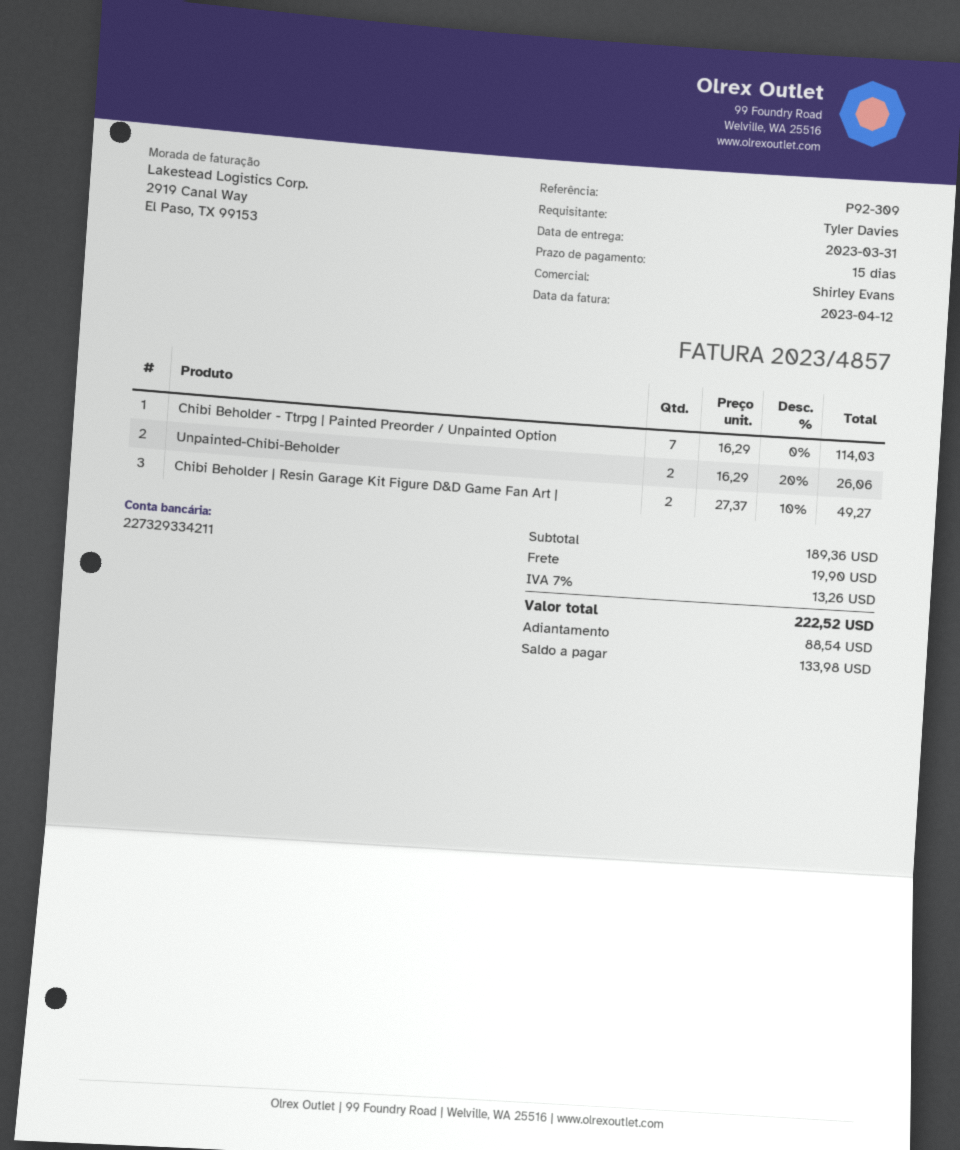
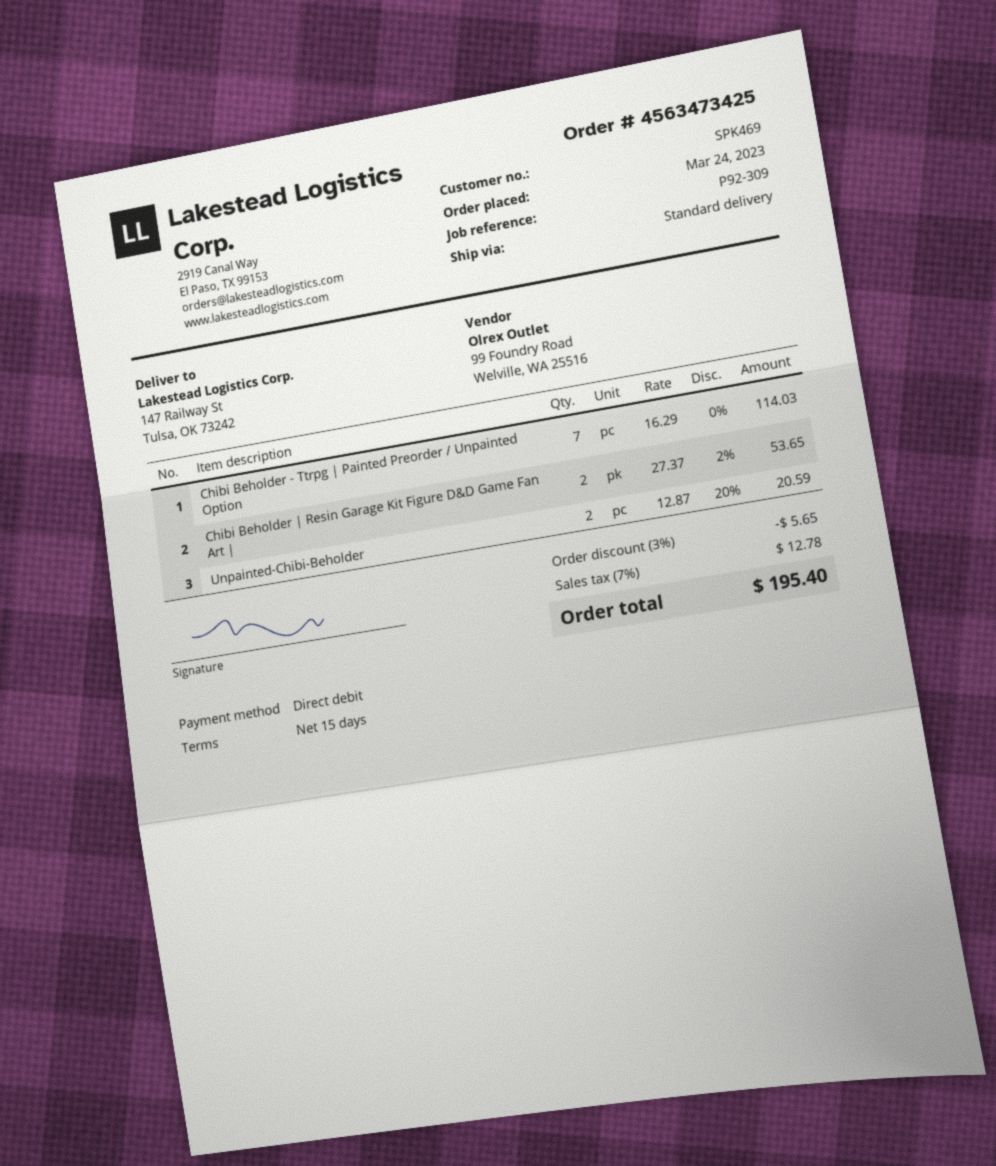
Unpainted-Chibi-Beholder: 2 x 16.29 - 20% = 26.06 -> 2 x 12.87 - 20% = 20.59
Chibi Beholder | Resin Garage Kit Figure D&D Game Fan Art |: 2 x 27.37 - 10% = 49.27 -> 2 x 27.37 - 2% = 53.65
discount: none -> 3% = 5.65
shipping: 19.90 -> none
tax: 7% = 13.26 -> 7% = 12.78
total: 222.52 -> 195.40

